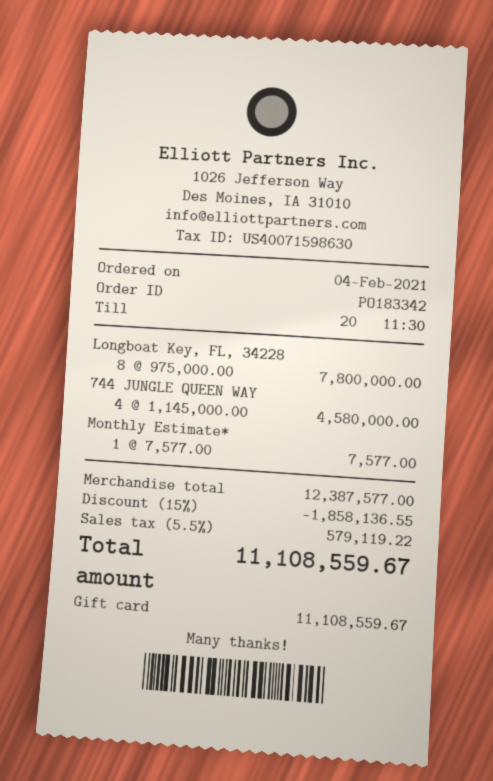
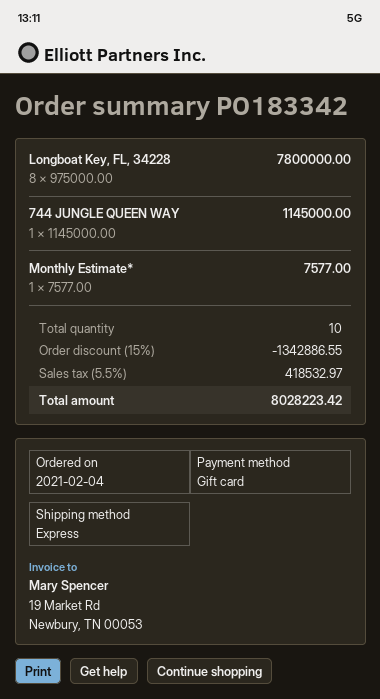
744 JUNGLE QUEEN WAY: 4 x 1145000.00 = 4580000.00 -> 1 x 1145000.00 = 1145000.00
discount: 15% = 1858136.55 -> 15% = 1342886.55
tax: 5.5% = 579119.22 -> 5.5% = 418532.97
total: 11108559.67 -> 8028223.42

